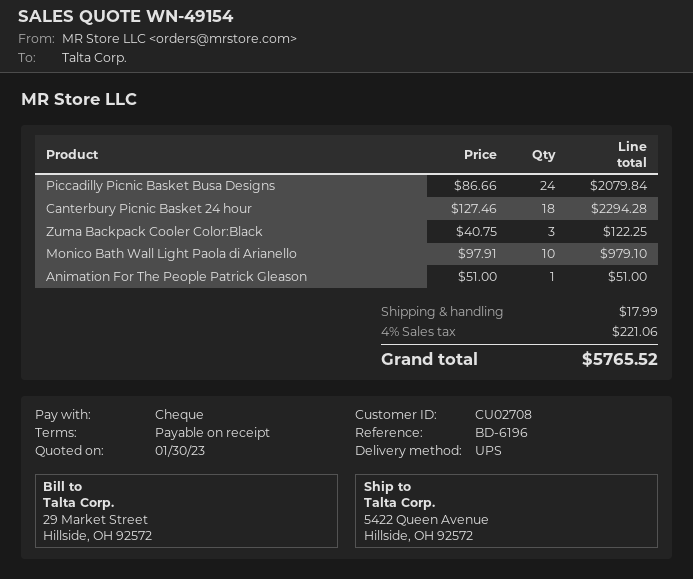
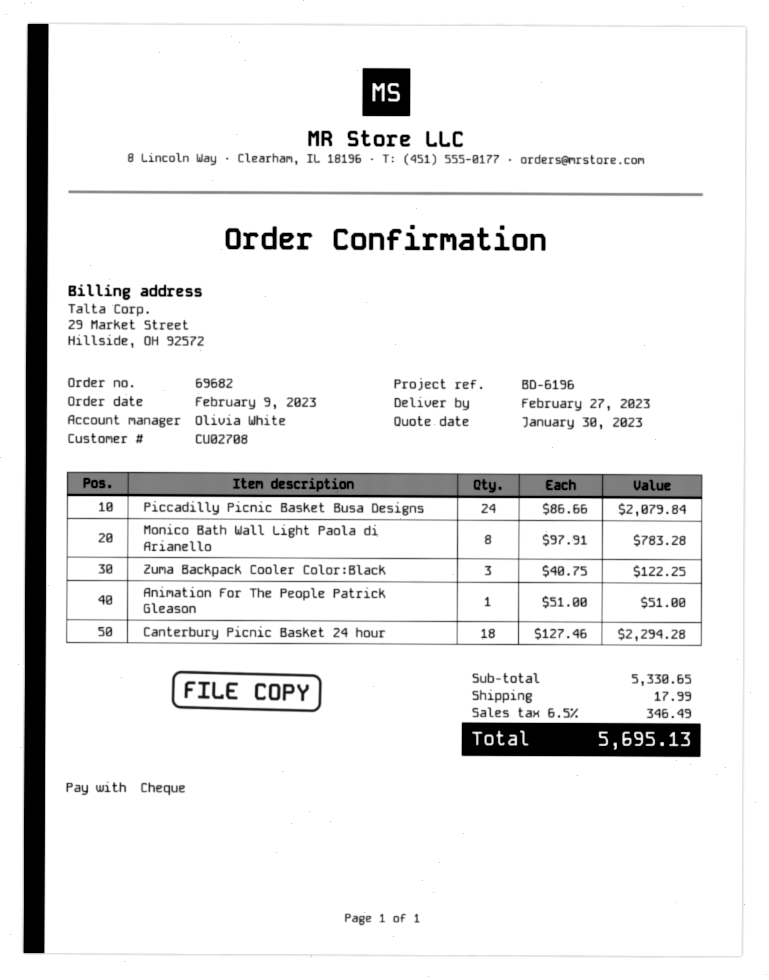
Monico Bath Wall Light Paola di Arianello: 10 x 97.91 = 979.10 -> 8 x 97.91 = 783.28
tax: 4% = 221.06 -> 6.5% = 346.49
total: 5765.52 -> 5695.13

